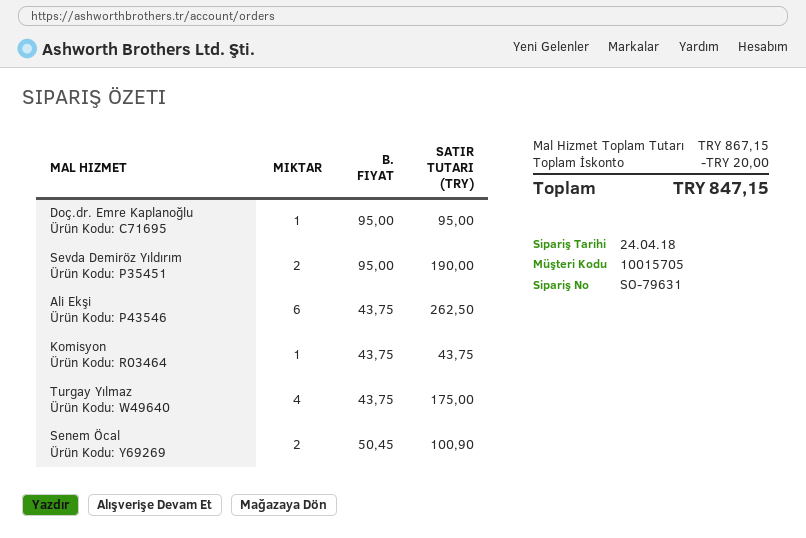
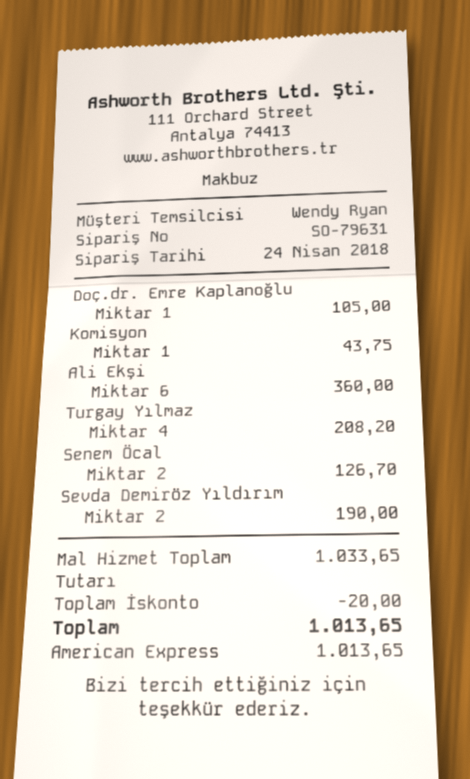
Doç.dr. Emre Kaplanoğlu: 1 for 95.00 -> 1 for 105.00
Ali Ekşi: 6 for 262.50 -> 6 for 360.00
Turgay Yılmaz: 4 for 175.00 -> 4 for 208.20
Senem Öcal: 2 for 100.90 -> 2 for 126.70
subtotal: 867.15 -> 1033.65
total: 847.15 -> 1013.65

